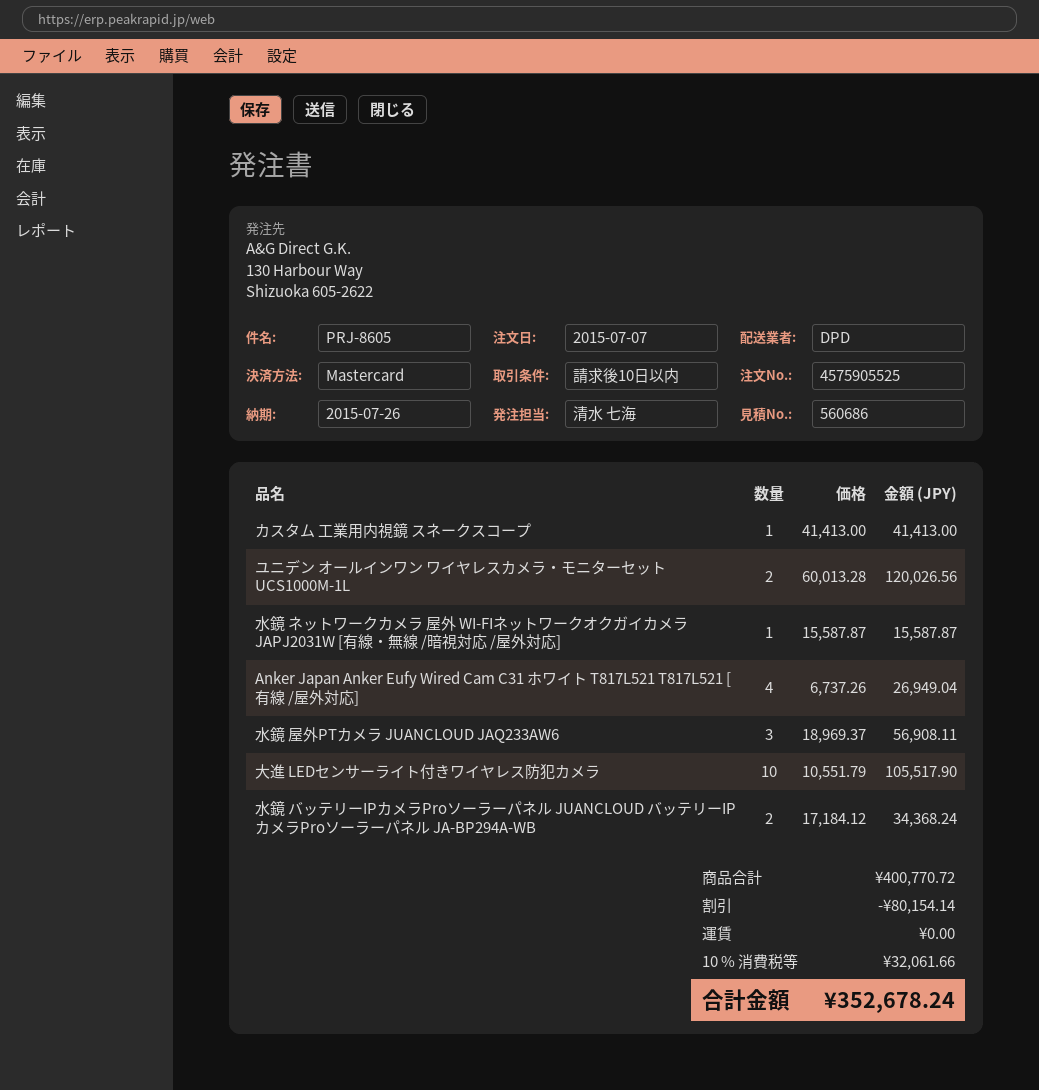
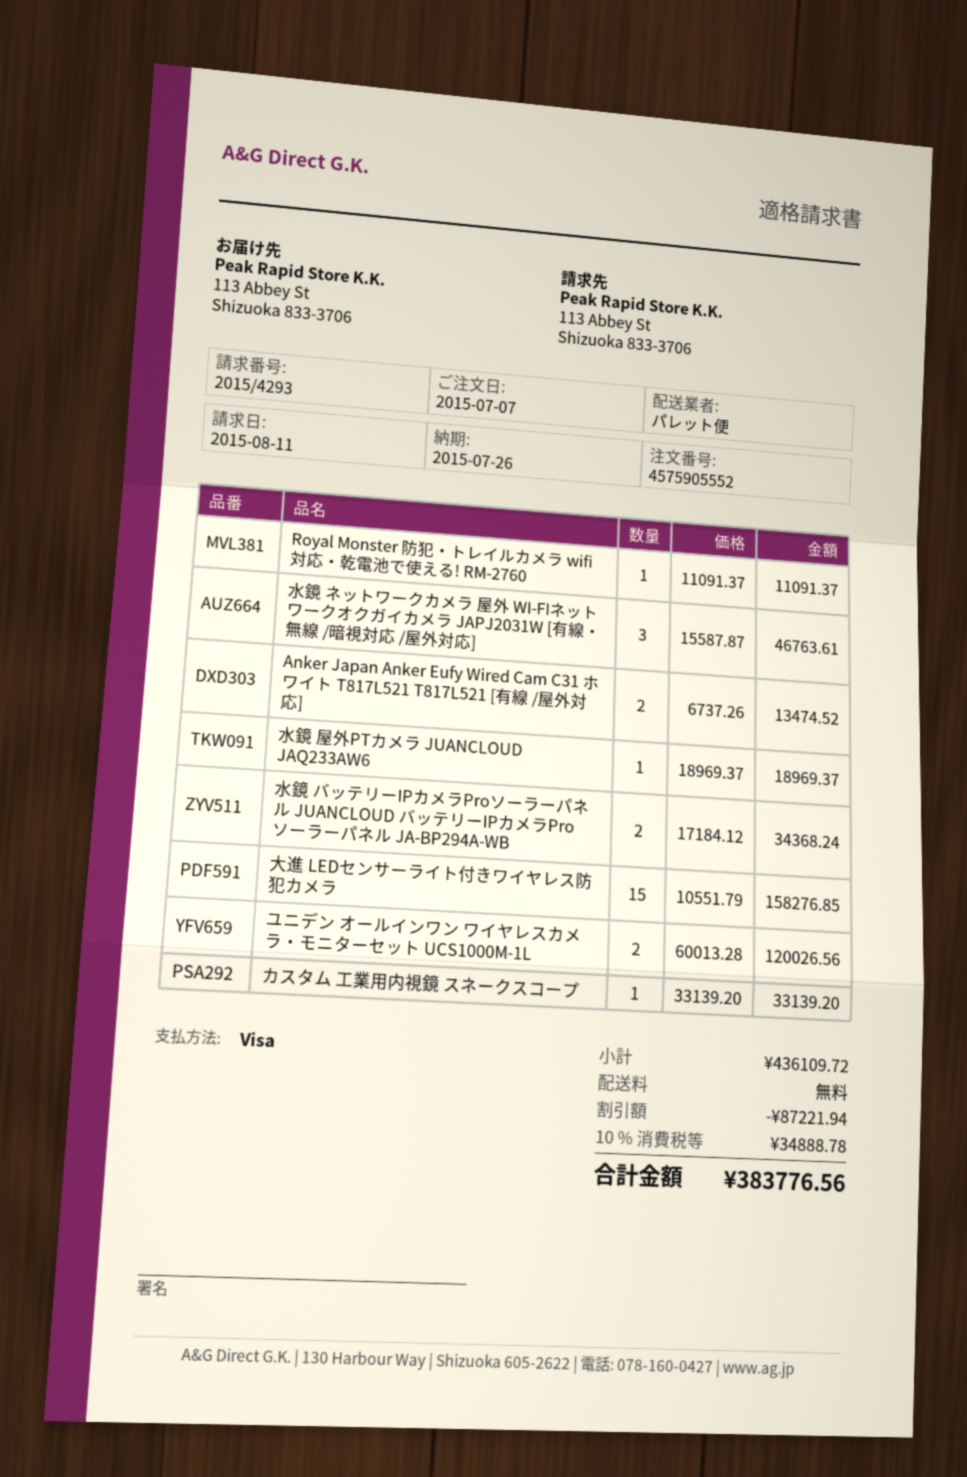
order number: 4575905525 -> 4575905552
payment method: Mastercard -> Visa
shipping method: DPD -> pallet freight
カスタム 工業用内視鏡 スネークスコープ: 1 x 41413.00 = 41413.00 -> 1 x 33139.20 = 33139.20
水鏡 ネットワークカメラ 屋外 WI-FIネットワークオクガイカメラ JAPJ2031W [有線・無線 /暗視対応 /屋外対応]: 1 x 15587.87 = 15587.87 -> 3 x 15587.87 = 46763.61
Anker Japan Anker Eufy Wired Cam C31 ホワイト T817L521 T817L521 [有線 /屋外対応]: 4 x 6737.26 = 26949.04 -> 2 x 6737.26 = 13474.52
水鏡 屋外PTカメラ JUANCLOUD JAQ233AW6: 3 x 18969.37 = 56908.11 -> 1 x 18969.37 = 18969.37
大進 LEDセンサーライト付きワイヤレス防犯カメラ: 10 x 10551.79 = 105517.90 -> 15 x 10551.79 = 158276.85
Royal Monster 防犯・トレイルカメラ wifi対応・乾電池で使える! RM-2760: none -> 1 x 11091.37 = 11091.37
subtotal: 400770.72 -> 436109.72
discount: 80154.14 -> 87221.94
tax: 10% = 32061.66 -> 10% = 34888.78
total: 352678.24 -> 383776.56

